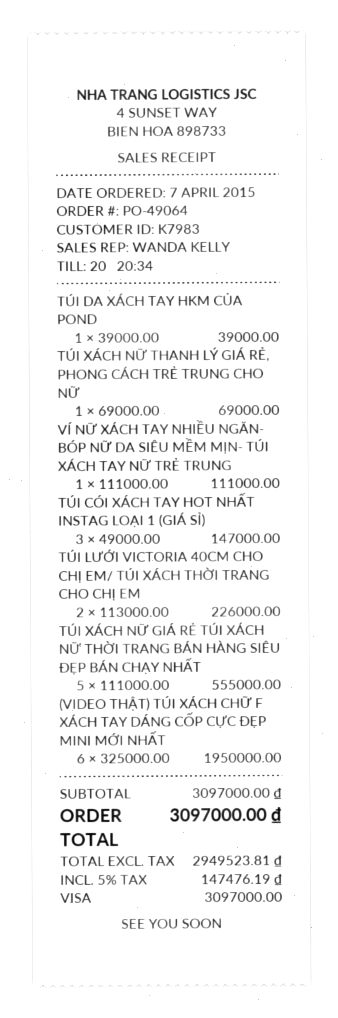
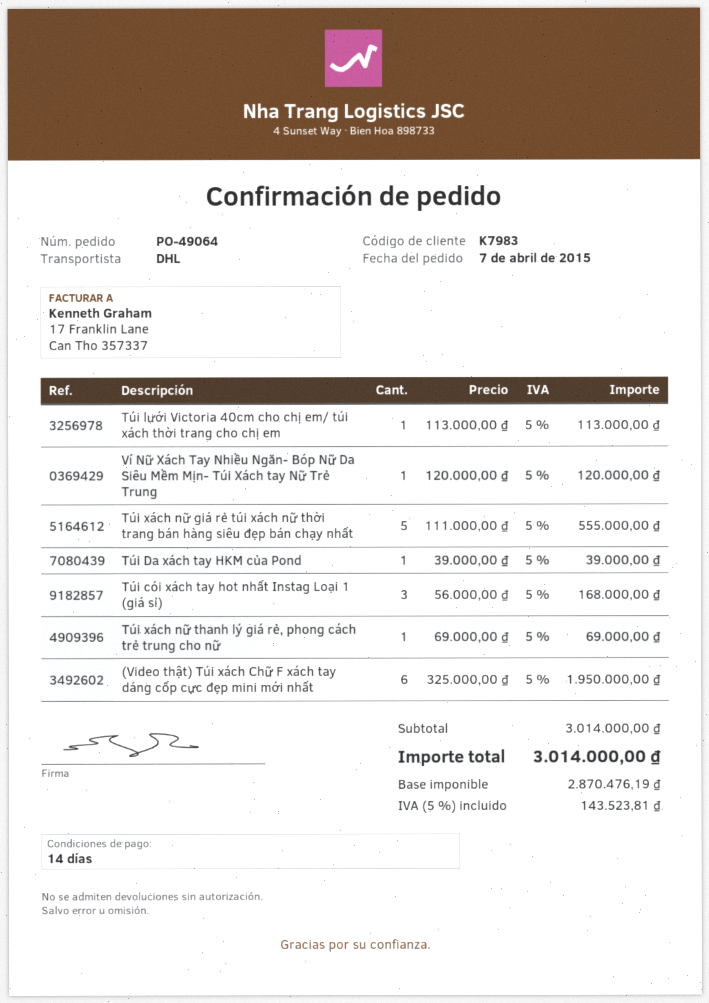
VÍ NỮ XÁCH TAY NHIỀU NGĂN- BÓP NỮ DA SIÊU MỀM MỊN- TÚI XÁCH TAY NỮ TRẺ TRUNG: 1 x 111000.00 = 111000.00 -> 1 x 120000.00 = 120000.00
TÚI CÓI XÁCH TAY HOT NHẤT INSTAG LOẠI 1 (GIÁ SỈ): 3 x 49000.00 = 147000.00 -> 3 x 56000.00 = 168000.00
TÚI LƯỚI VICTORIA 40CM CHO CHỊ EM/ TÚI XÁCH THỜI TRANG CHO CHỊ EM: 2 x 113000.00 = 226000.00 -> 1 x 113000.00 = 113000.00
subtotal: 3097000.00 -> 3014000.00
net: 2949523.81 -> 2870476.19
tax: 5% = 147476.19 -> 5% = 143523.81
total: 3097000.00 -> 3014000.00

